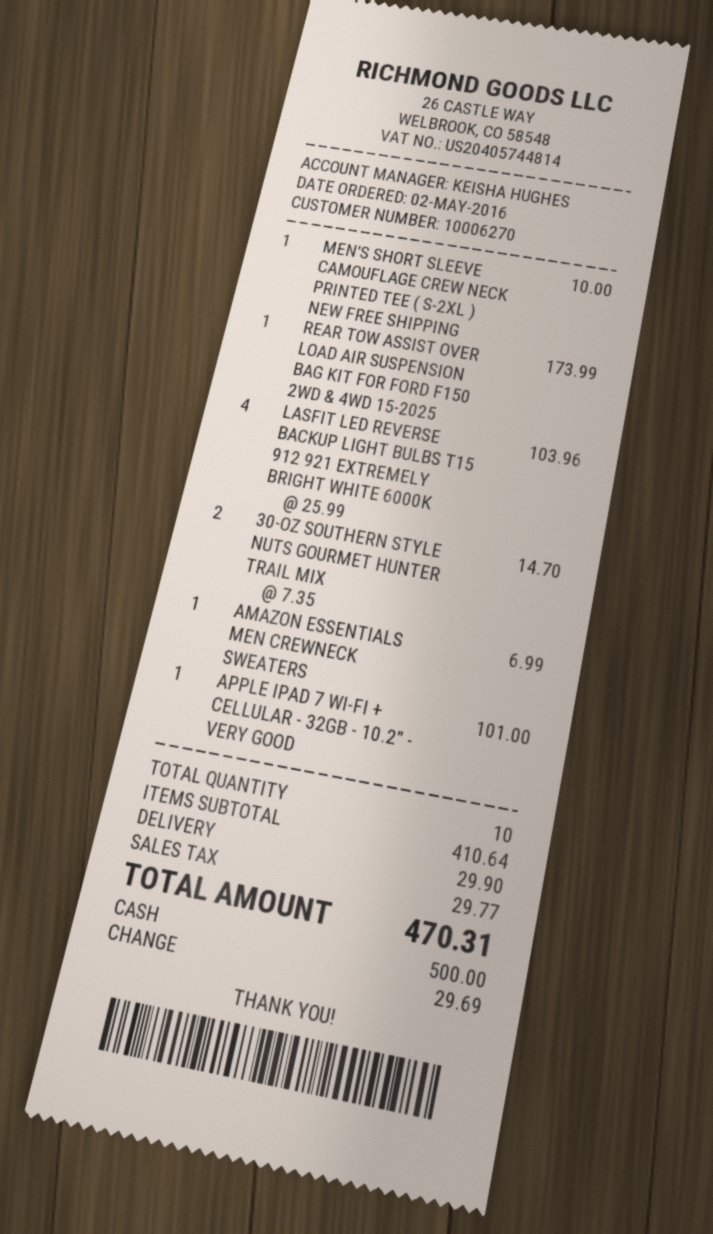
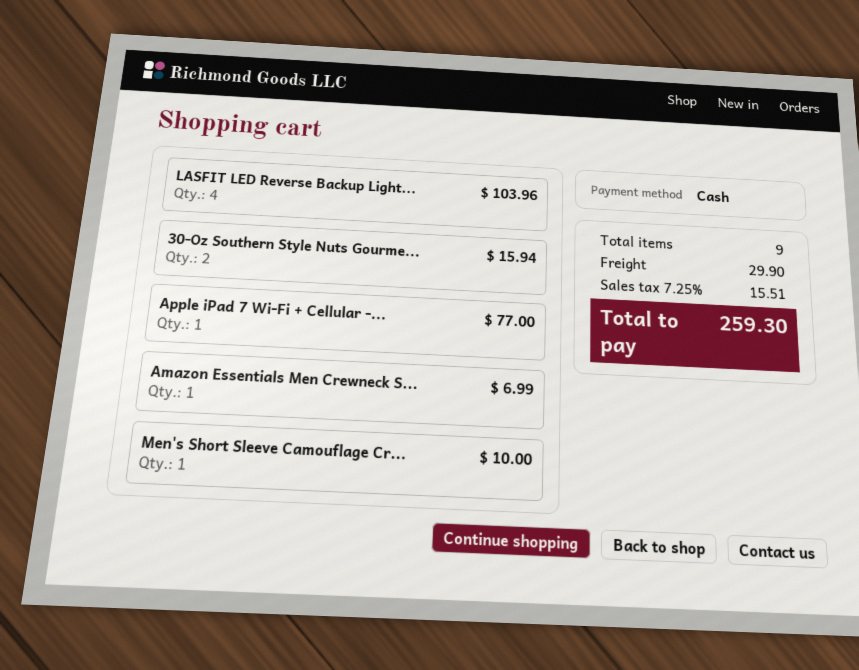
REAR TOW ASSIST OVER LOAD AIR SUSPENSION BAG KIT FOR FORD F150 2WD & 4WD 15-2025: 1 for 173.99 -> none
30-OZ SOUTHERN STYLE NUTS GOURMET HUNTER TRAIL MIX: 2 for 14.70 -> 2 for 15.94
APPLE IPAD 7 WI-FI + CELLULAR - 32GB - 10.2" - VERY GOOD: 1 for 101.00 -> 1 for 77.00
total quantity: 10 -> 9
tax: 29.77 -> 15.51
total: 470.31 -> 259.30

